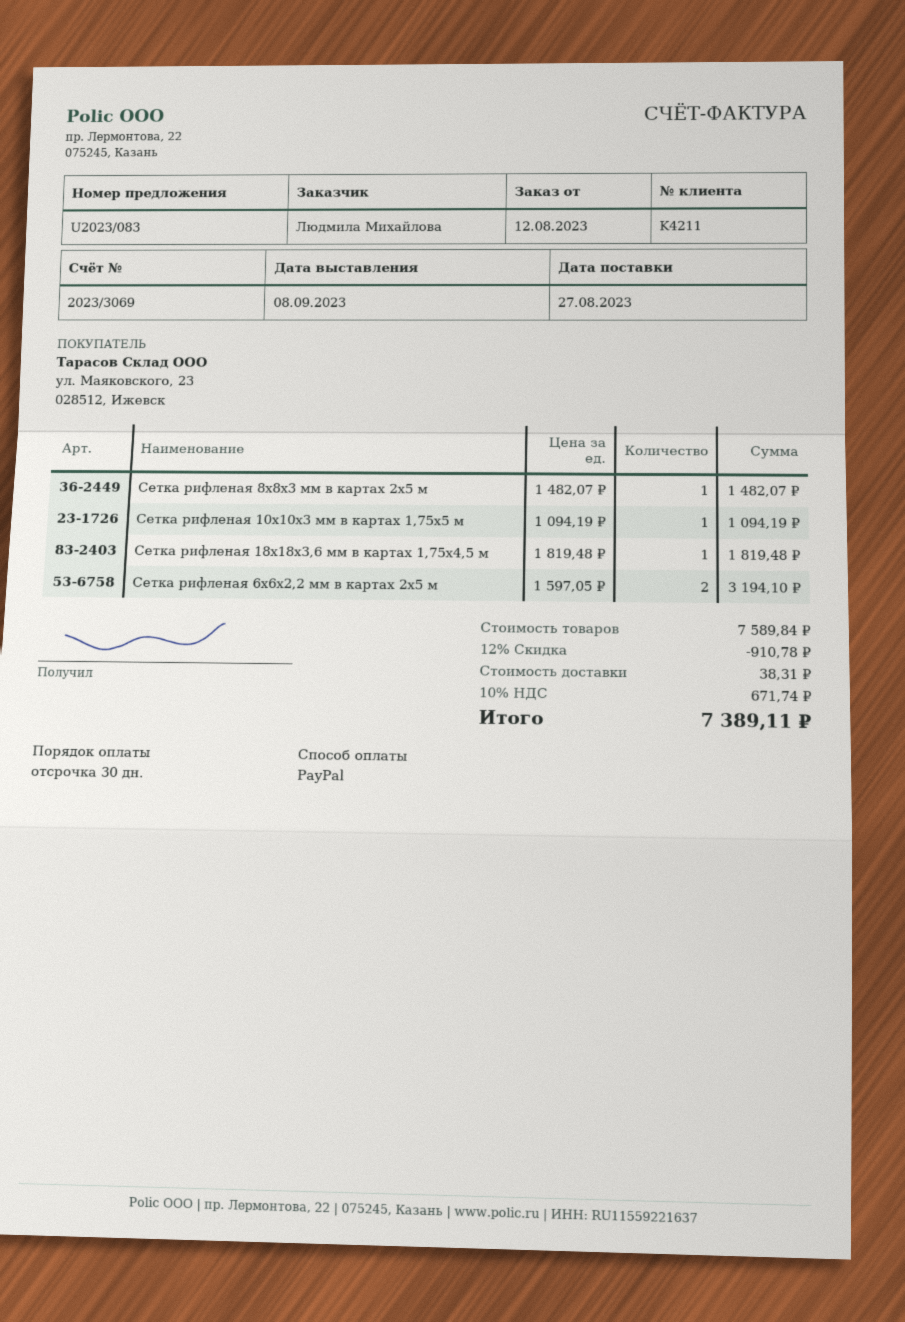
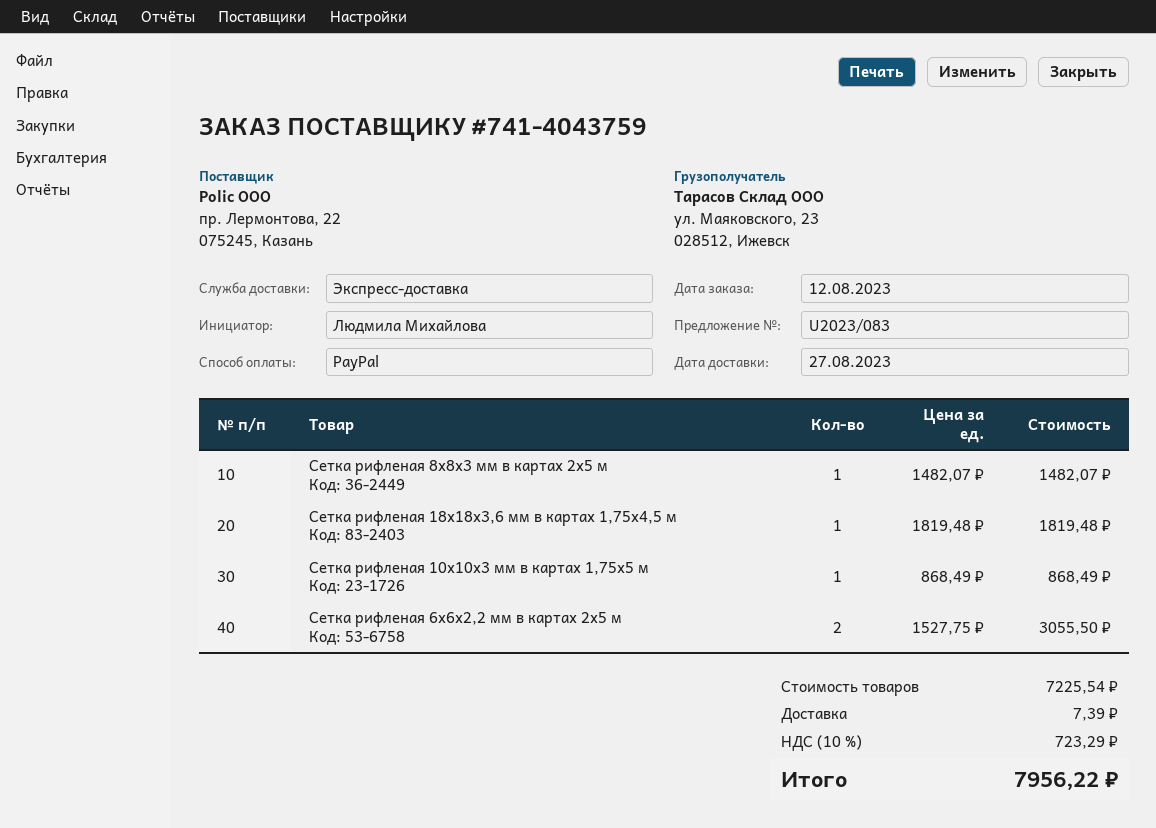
Сетка рифленая 10х10х3 мм в картах 1,75х5 м: 1 x 1094.19 = 1094.19 -> 1 x 868.49 = 868.49
Сетка рифленая 6х6х2,2 мм в картах 2х5 м: 2 x 1597.05 = 3194.10 -> 2 x 1527.75 = 3055.50
subtotal: 7589.84 -> 7225.54
discount: 12% = 910.78 -> none
shipping: 38.31 -> 7.39
tax: 10% = 671.74 -> 10% = 723.29
total: 7389.11 -> 7956.22

